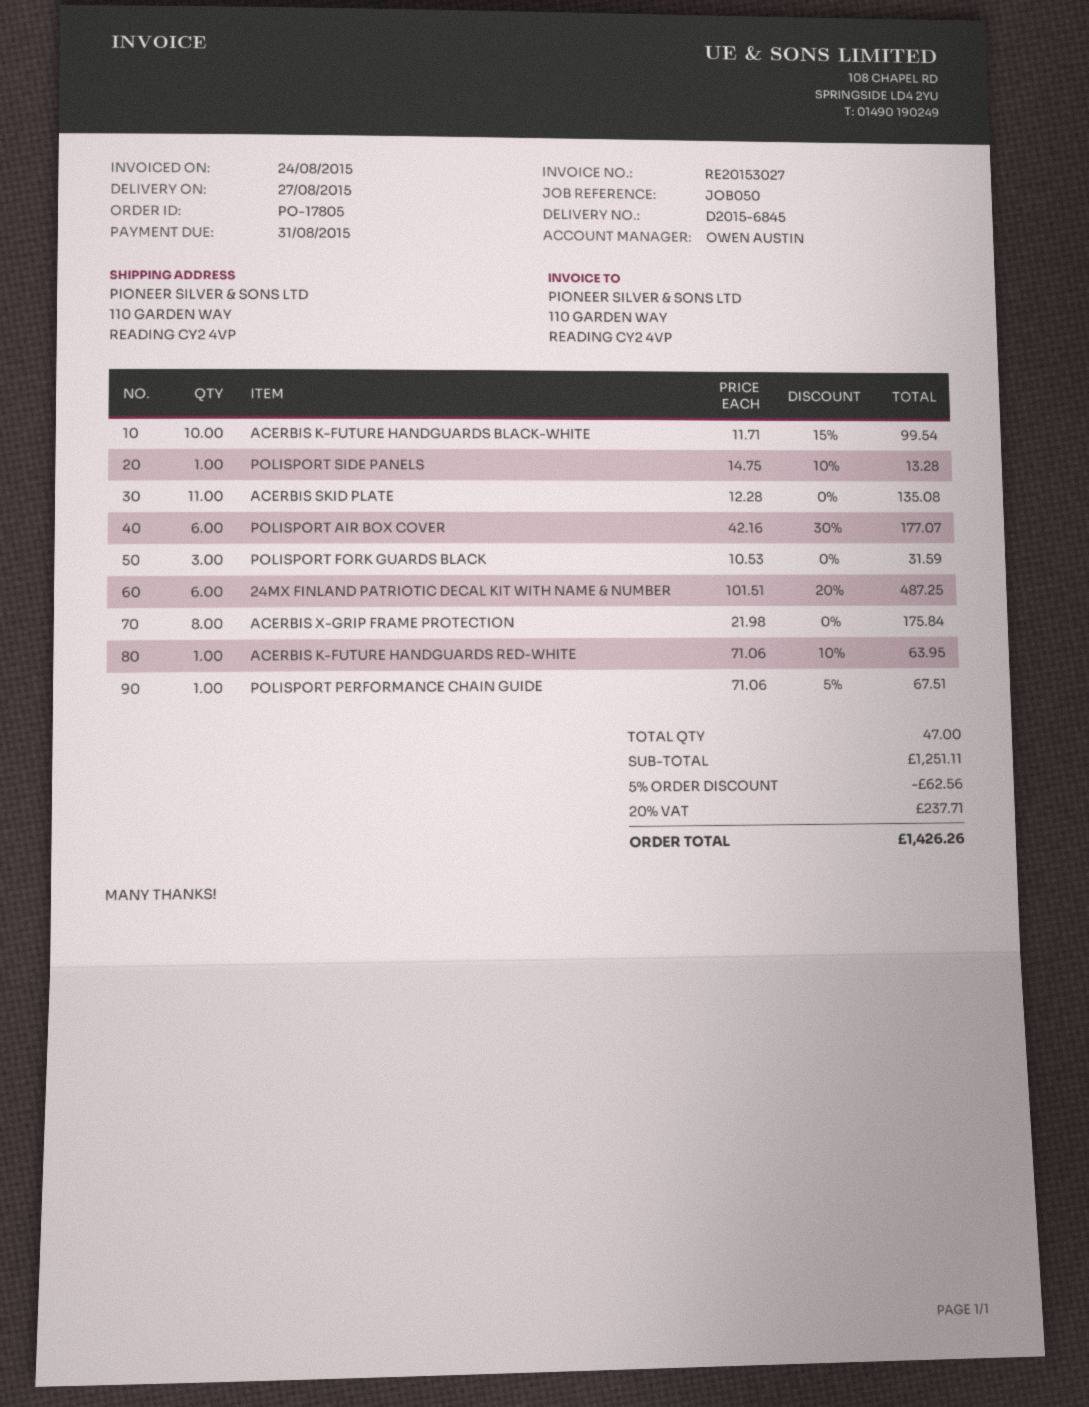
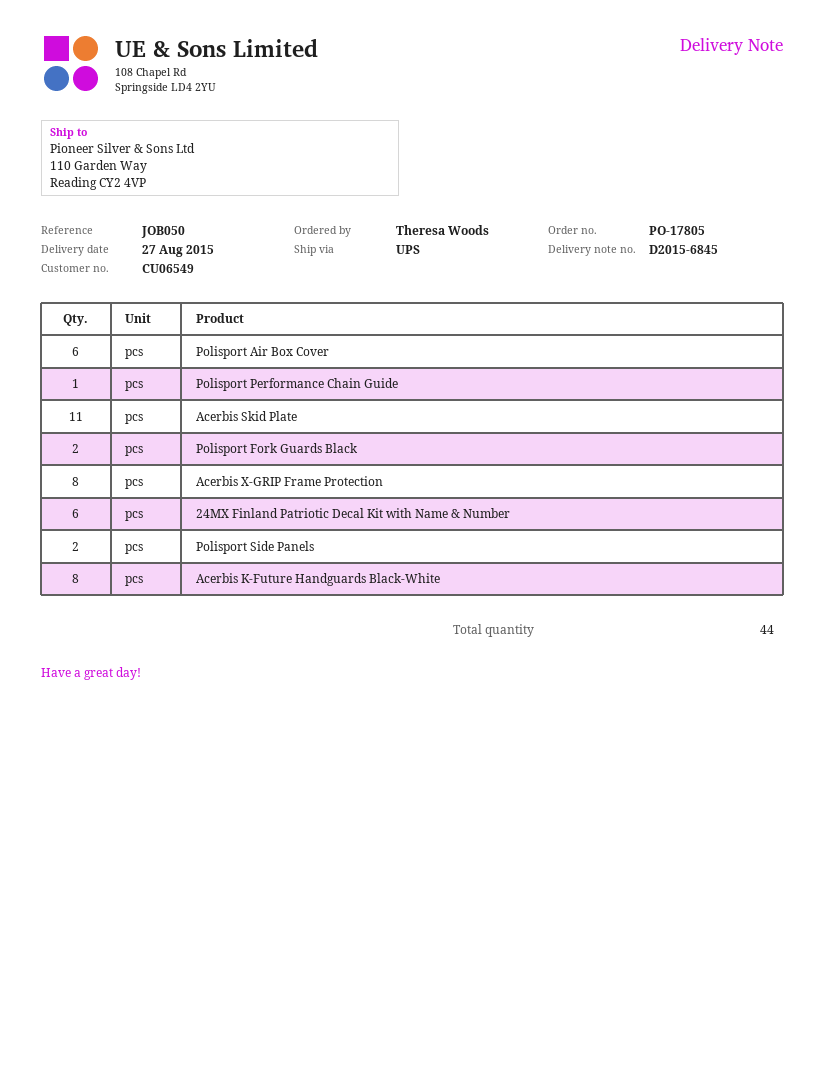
ACERBIS K-FUTURE HANDGUARDS BLACK-WHITE: 10 -> 8
POLISPORT SIDE PANELS: 1 -> 2
POLISPORT FORK GUARDS BLACK: 3 -> 2
ACERBIS K-FUTURE HANDGUARDS RED-WHITE: 1 -> none
total quantity: 47 -> 44

